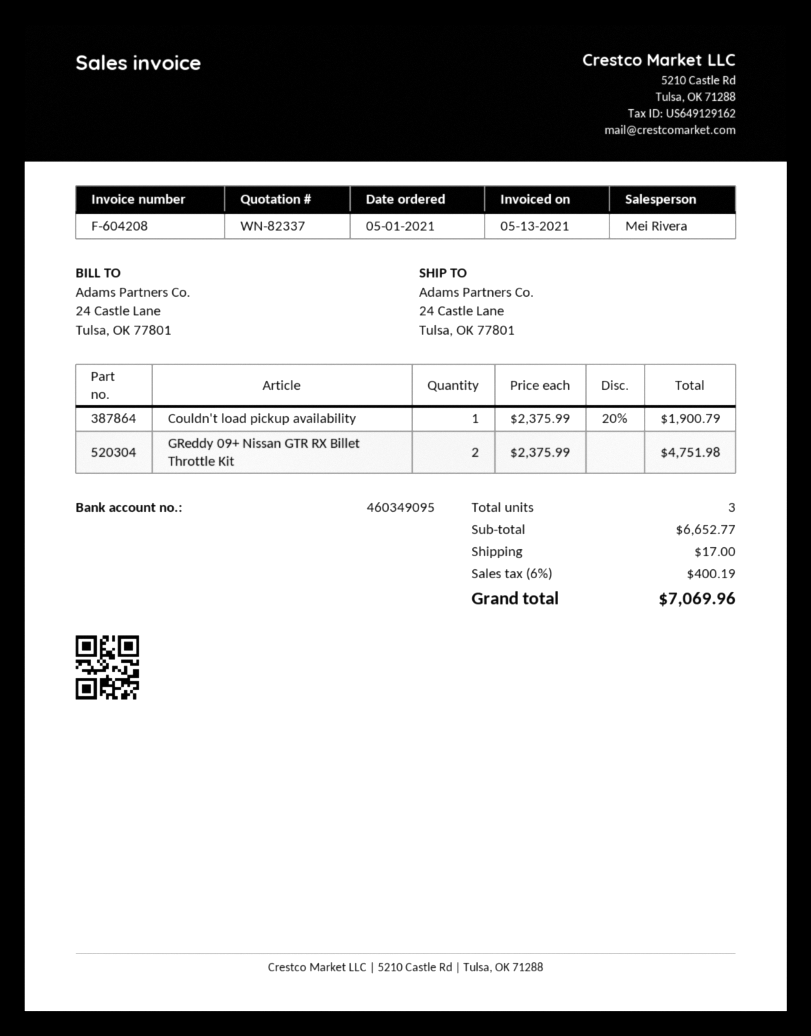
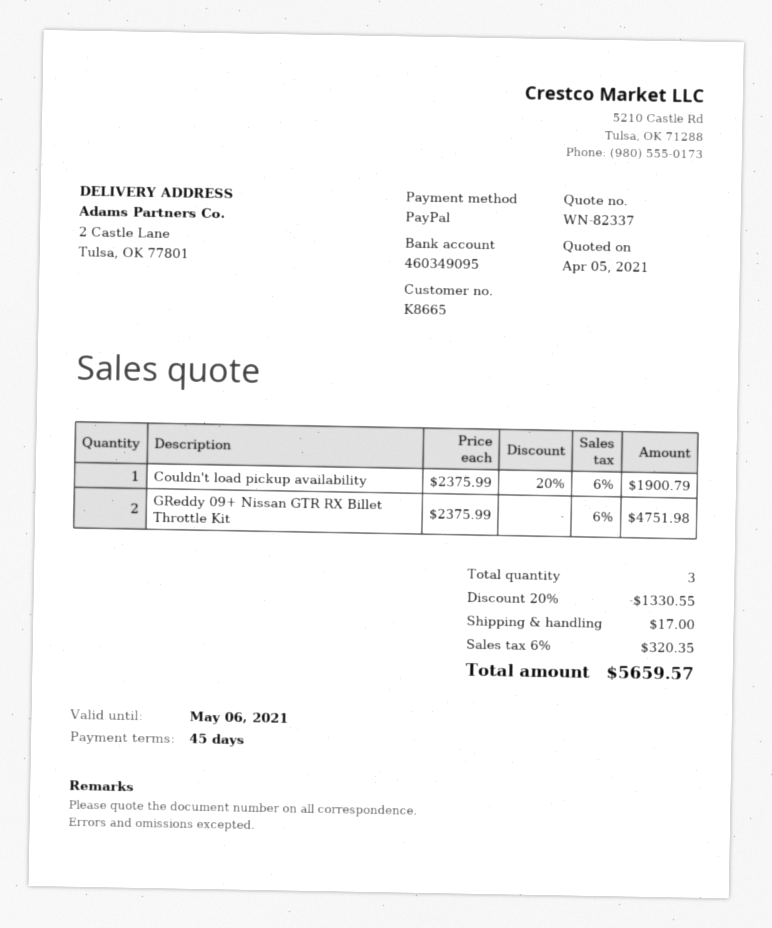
ship to: 24 Castle Lane, Tulsa, OK 77801 -> 2 Castle Lane, Tulsa, OK 77801
discount: none -> 20% = 1330.55
tax: 6% = 400.19 -> 6% = 320.35
total: 7069.96 -> 5659.57

